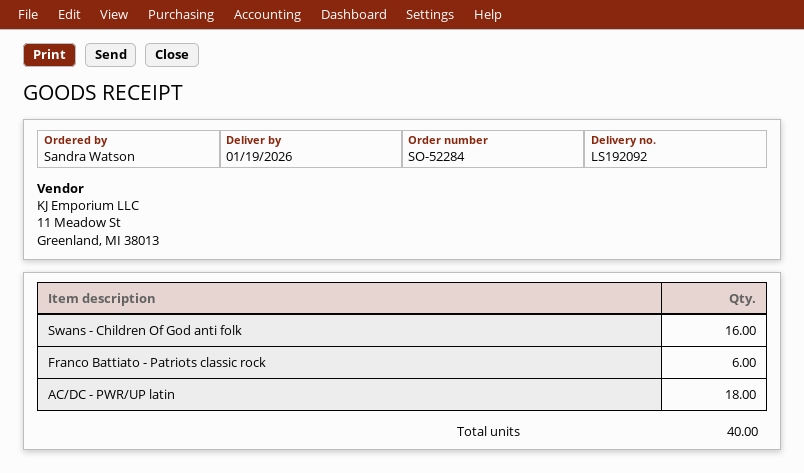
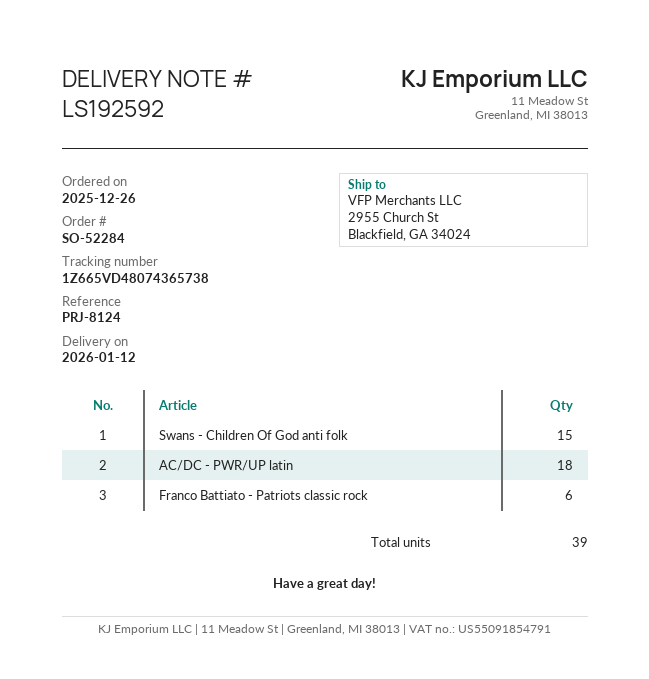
delivery note number: LS192092 -> LS192592
delivery date: 2026-01-19 -> 2026-01-12
Swans - Children Of God anti folk: 16 -> 15
total quantity: 40 -> 39

